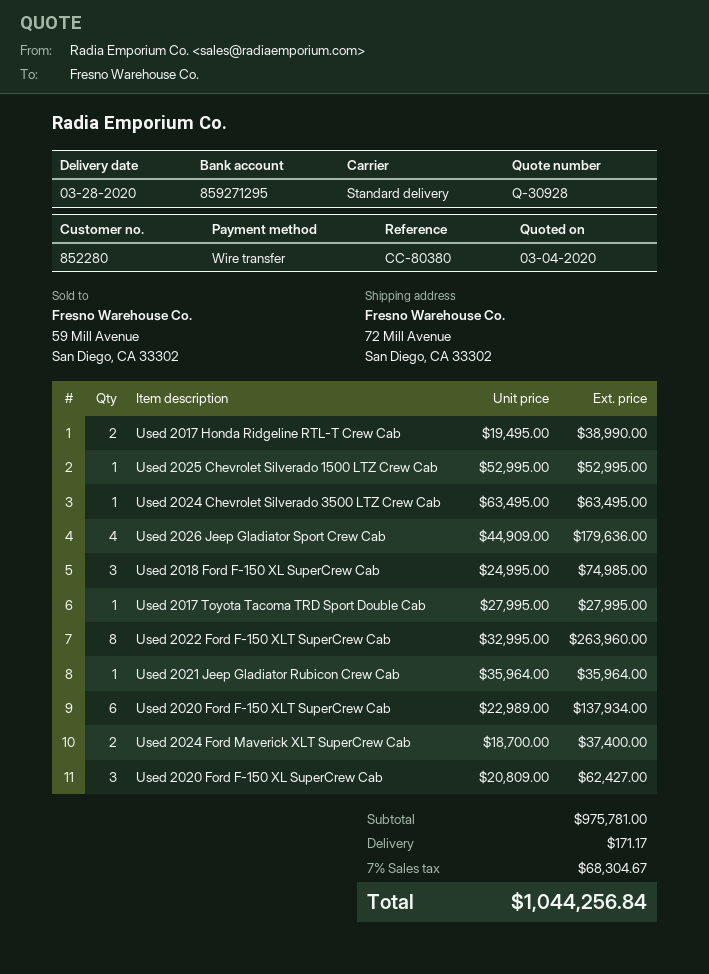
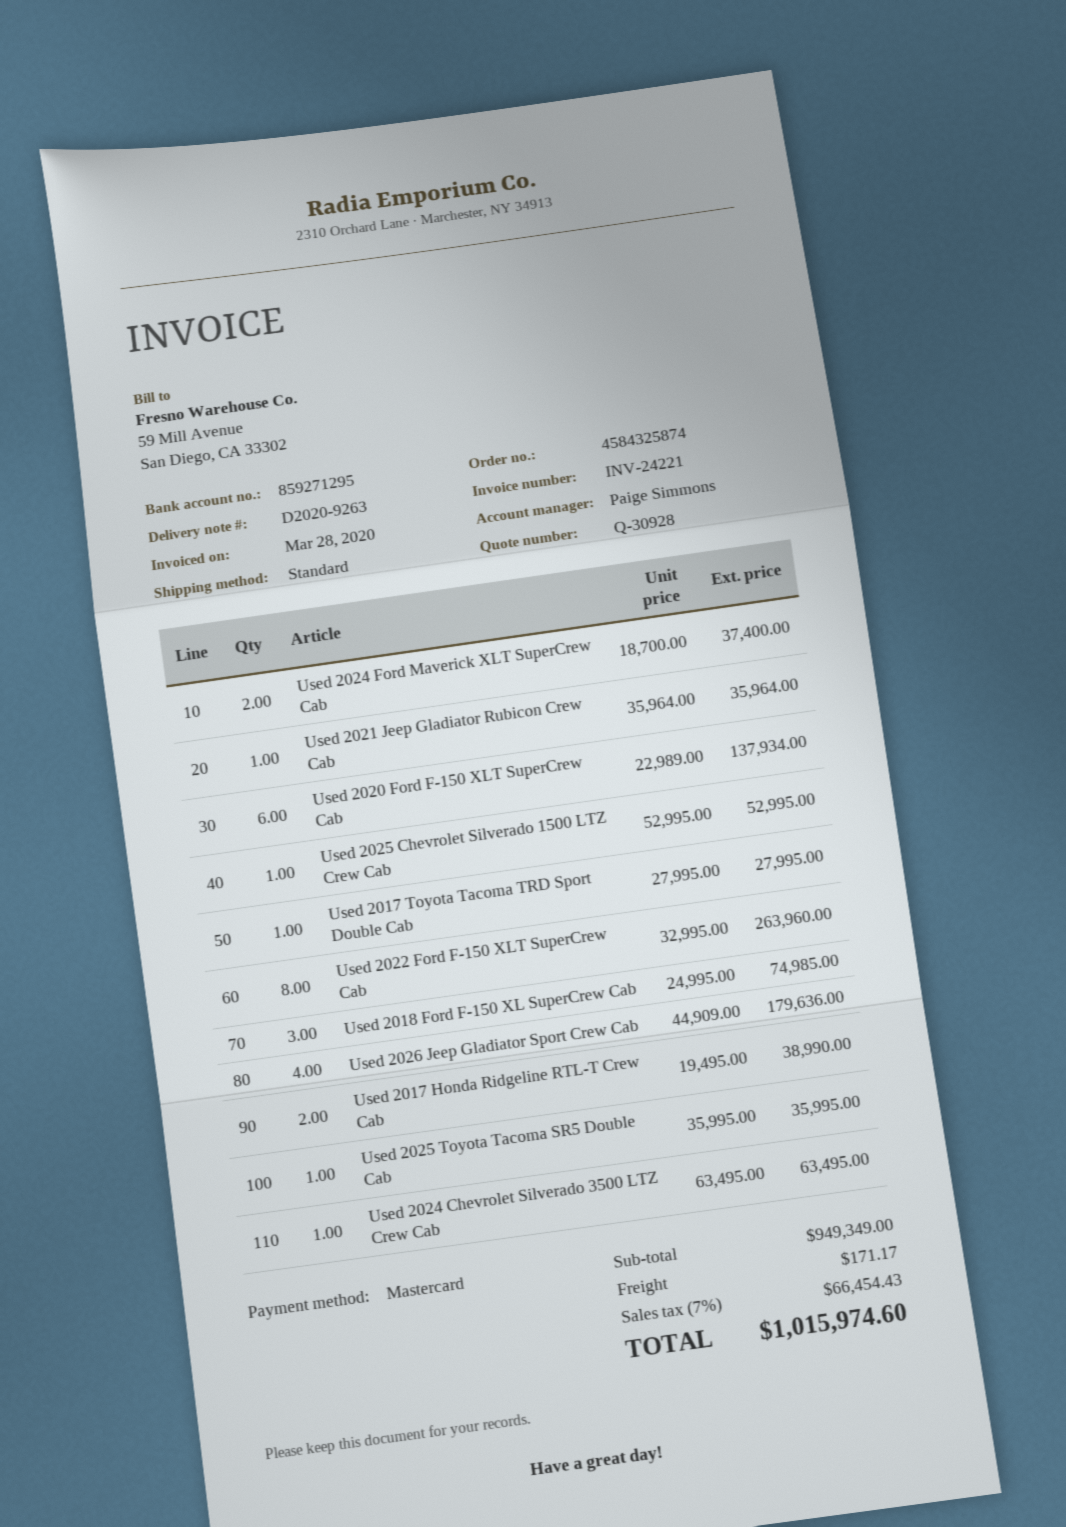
payment method: bank transfer -> Mastercard
Used 2020 Ford F-150 XL SuperCrew Cab: 3 x 20809.00 = 62427.00 -> none
Used 2025 Toyota Tacoma SR5 Double Cab: none -> 1 x 35995.00 = 35995.00
subtotal: 975781.00 -> 949349.00
tax: 7% = 68304.67 -> 7% = 66454.43
total: 1044256.84 -> 1015974.60

